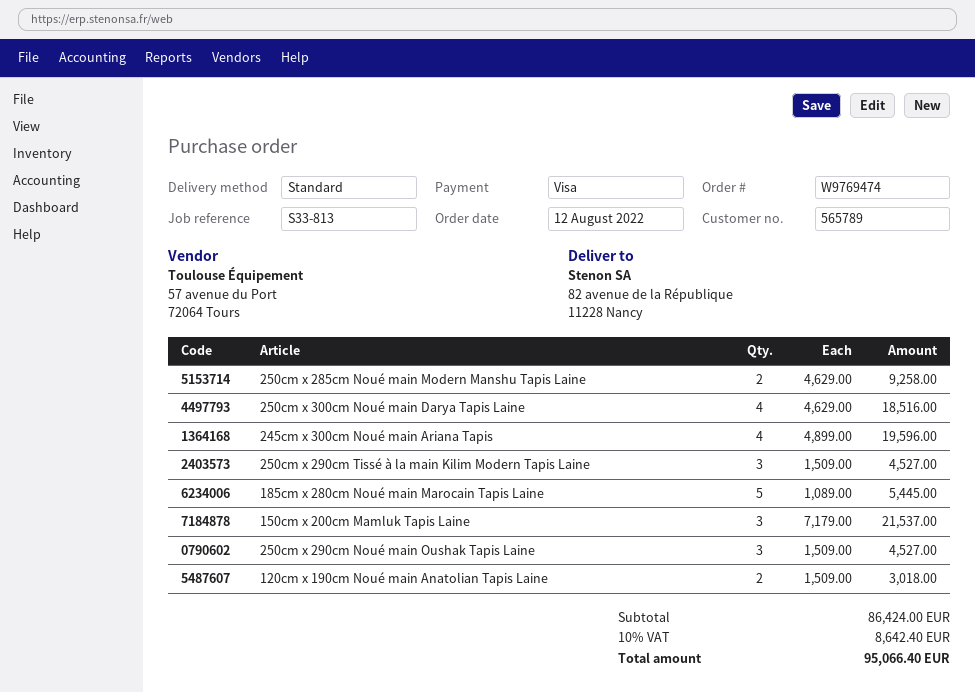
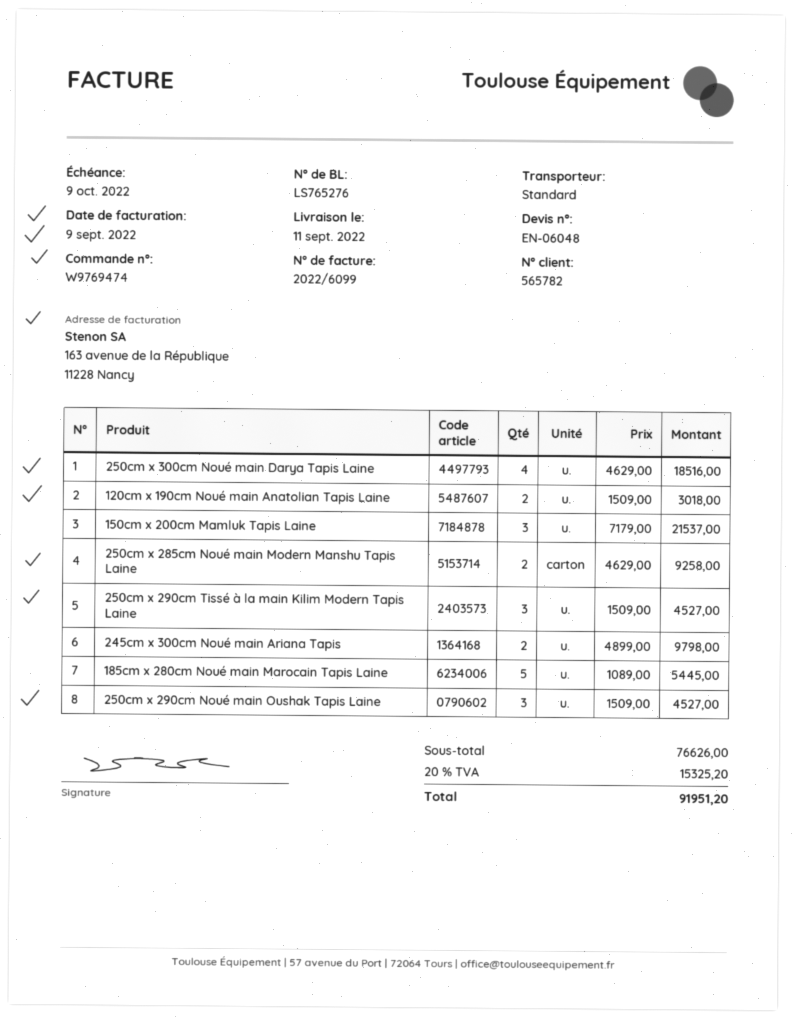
customer number: 565789 -> 565782
245cm x 300cm Noué main Ariana Tapis: 4 x 4899.00 = 19596.00 -> 2 x 4899.00 = 9798.00
subtotal: 86424.00 -> 76626.00
tax: 10% = 8642.40 -> 20% = 15325.20
total: 95066.40 -> 91951.20

